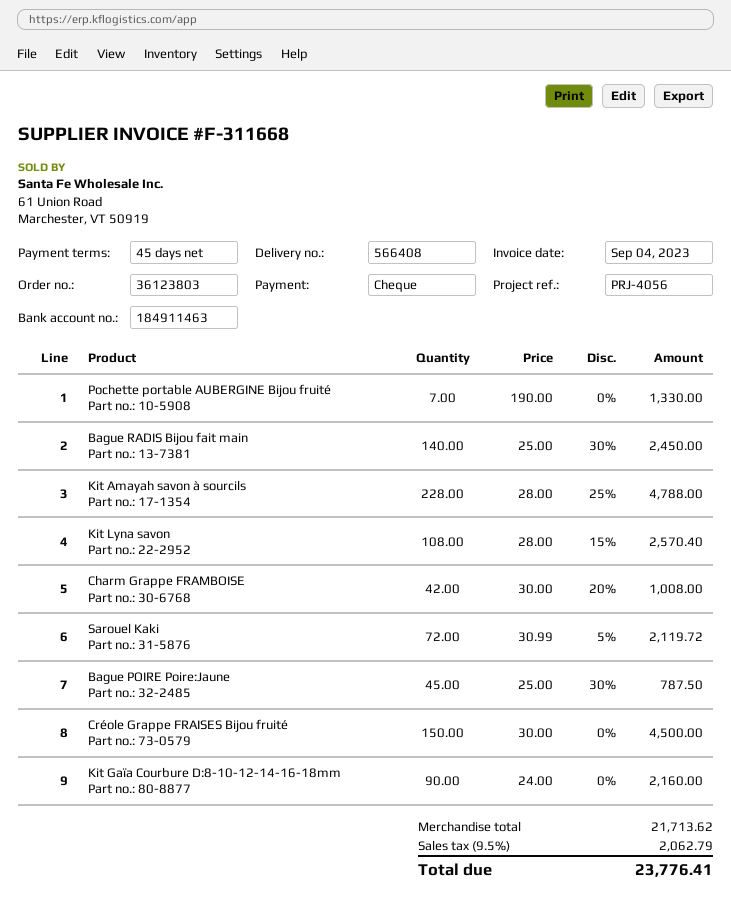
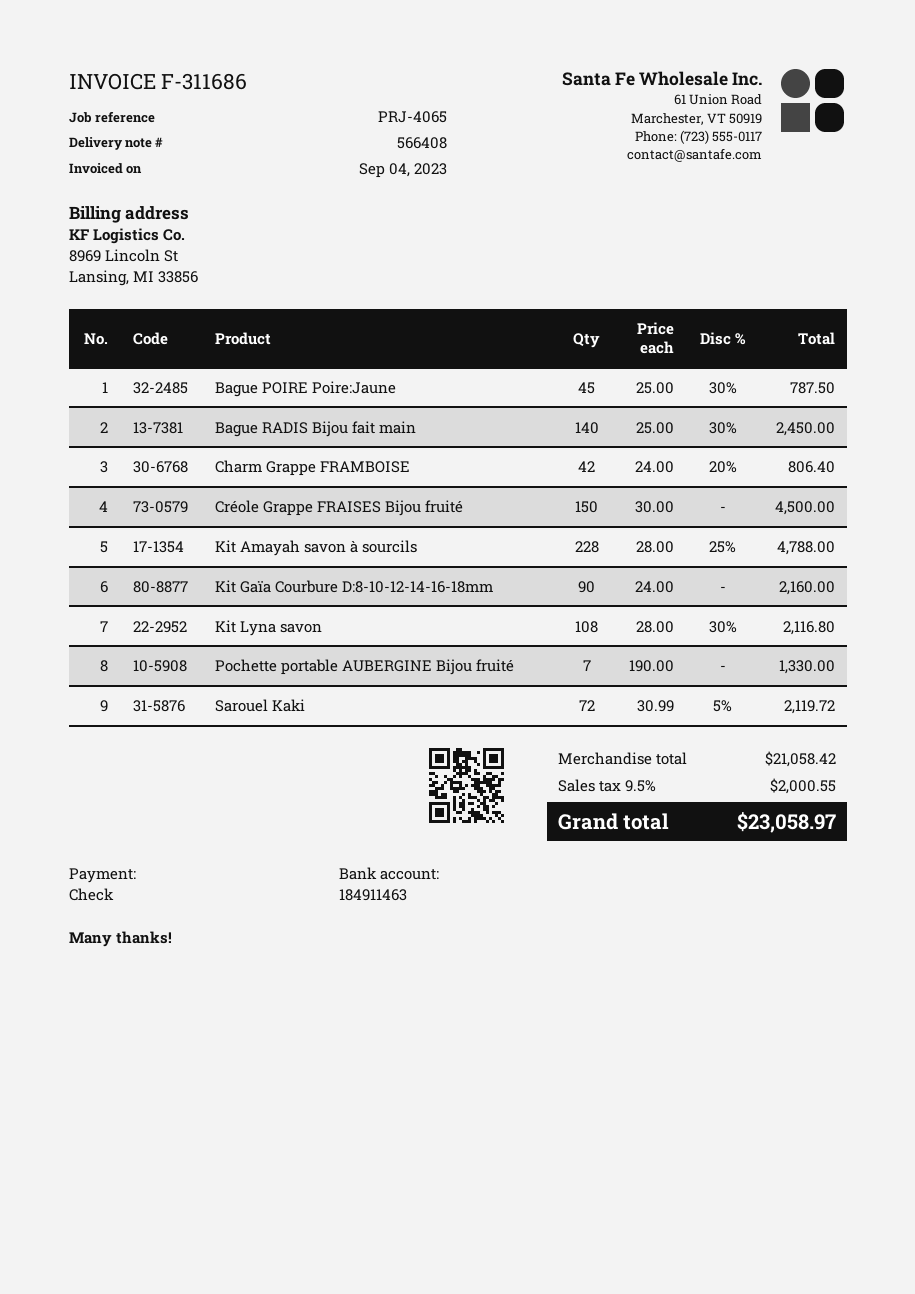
invoice number: F-311668 -> F-311686
reference: PRJ-4056 -> PRJ-4065
Kit Lyna savon: 108 x 28.00 - 15% = 2570.40 -> 108 x 28.00 - 30% = 2116.80
Charm Grappe FRAMBOISE: 42 x 30.00 - 20% = 1008.00 -> 42 x 24.00 - 20% = 806.40
subtotal: 21713.62 -> 21058.42
tax: 9.5% = 2062.79 -> 9.5% = 2000.55
total: 23776.41 -> 23058.97

